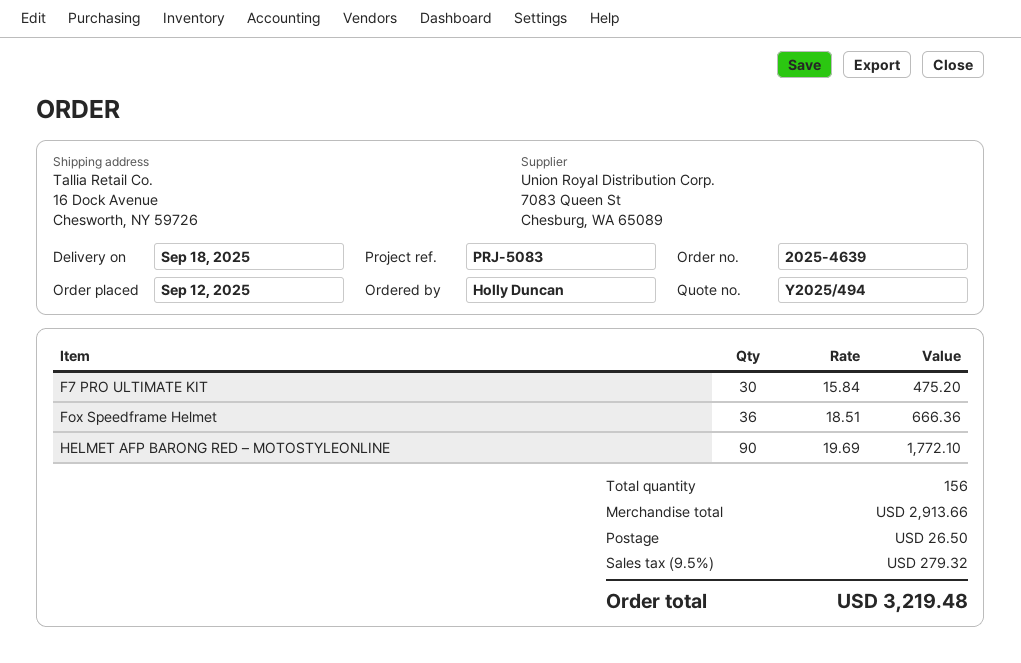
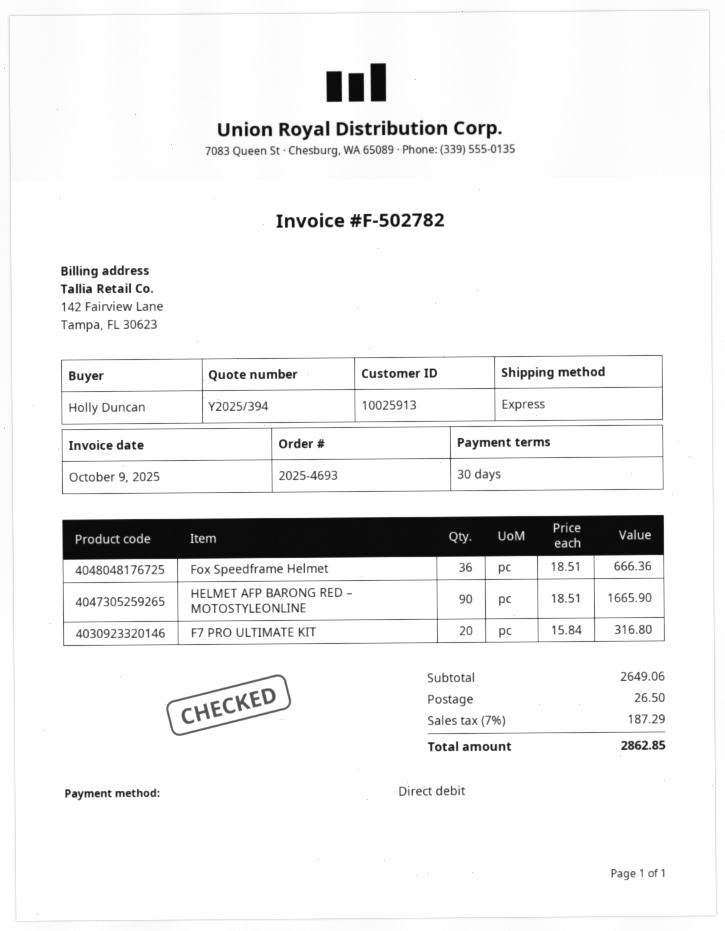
quote number: Y2025/494 -> Y2025/394
order number: 2025-4639 -> 2025-4693
F7 PRO ULTIMATE KIT: 30 x 15.84 = 475.20 -> 20 x 15.84 = 316.80
HELMET AFP BARONG RED – MOTOSTYLEONLINE: 90 x 19.69 = 1772.10 -> 90 x 18.51 = 1665.90
subtotal: 2913.66 -> 2649.06
tax: 9.5% = 279.32 -> 7% = 187.29
total: 3219.48 -> 2862.85

